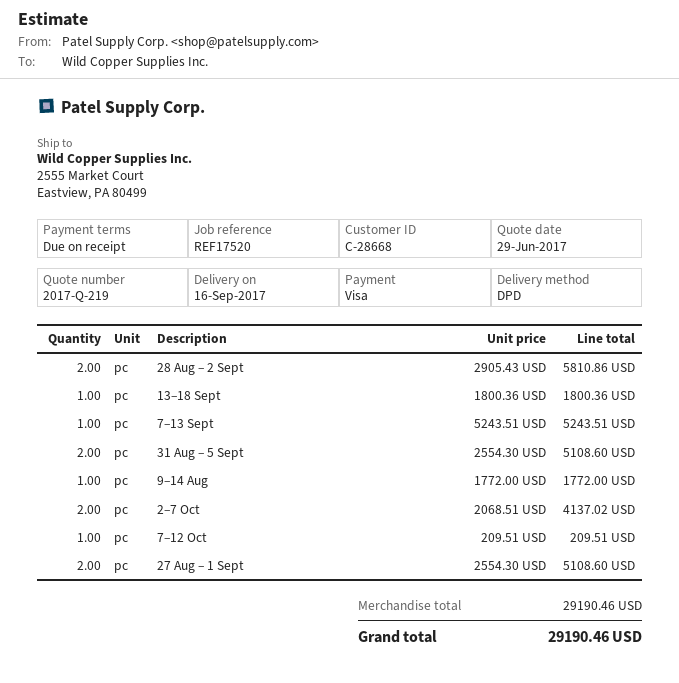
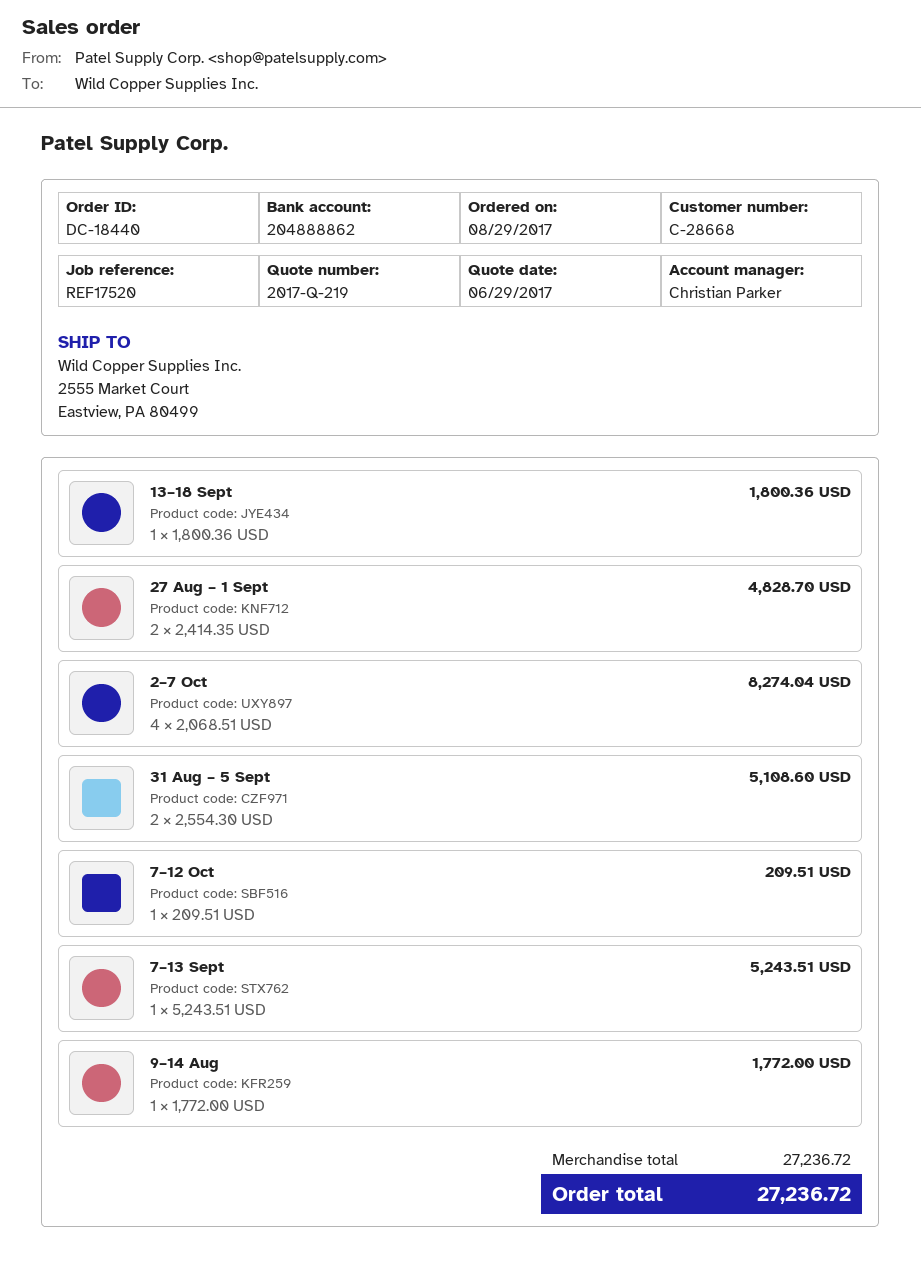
28 Aug – 2 Sept: 2 x 2905.43 = 5810.86 -> none
2–7 Oct: 2 x 2068.51 = 4137.02 -> 4 x 2068.51 = 8274.04
27 Aug – 1 Sept: 2 x 2554.30 = 5108.60 -> 2 x 2414.35 = 4828.70
subtotal: 29190.46 -> 27236.72
total: 29190.46 -> 27236.72

